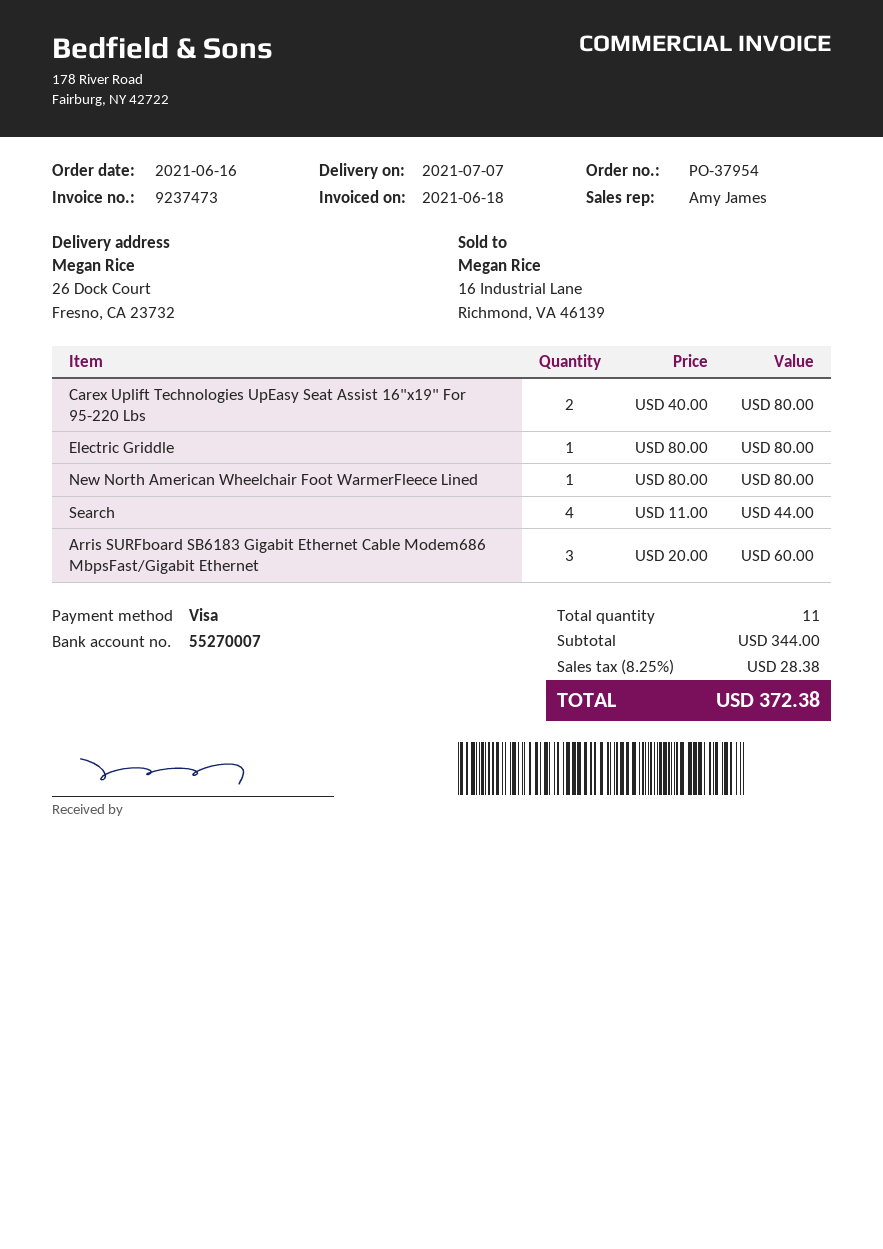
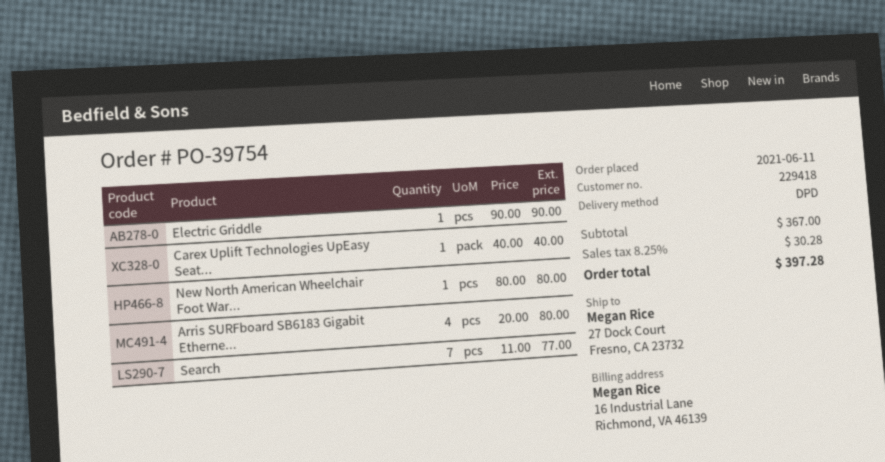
order number: PO-37954 -> PO-39754
order date: 2021-06-16 -> 2021-06-11
ship to: 26 Dock Court, Fresno, CA 23732 -> 27 Dock Court, Fresno, CA 23732
Carex Uplift Technologies UpEasy Seat Assist 16"x19" For 95-220 Lbs: 2 x 40.00 = 80.00 -> 1 x 40.00 = 40.00
Electric Griddle: 1 x 80.00 = 80.00 -> 1 x 90.00 = 90.00
Search: 4 x 11.00 = 44.00 -> 7 x 11.00 = 77.00
Arris SURFboard SB6183 Gigabit Ethernet Cable Modem686 MbpsFast/Gigabit Ethernet: 3 x 20.00 = 60.00 -> 4 x 20.00 = 80.00
subtotal: 344.00 -> 367.00
tax: 8.25% = 28.38 -> 8.25% = 30.28
total: 372.38 -> 397.28

